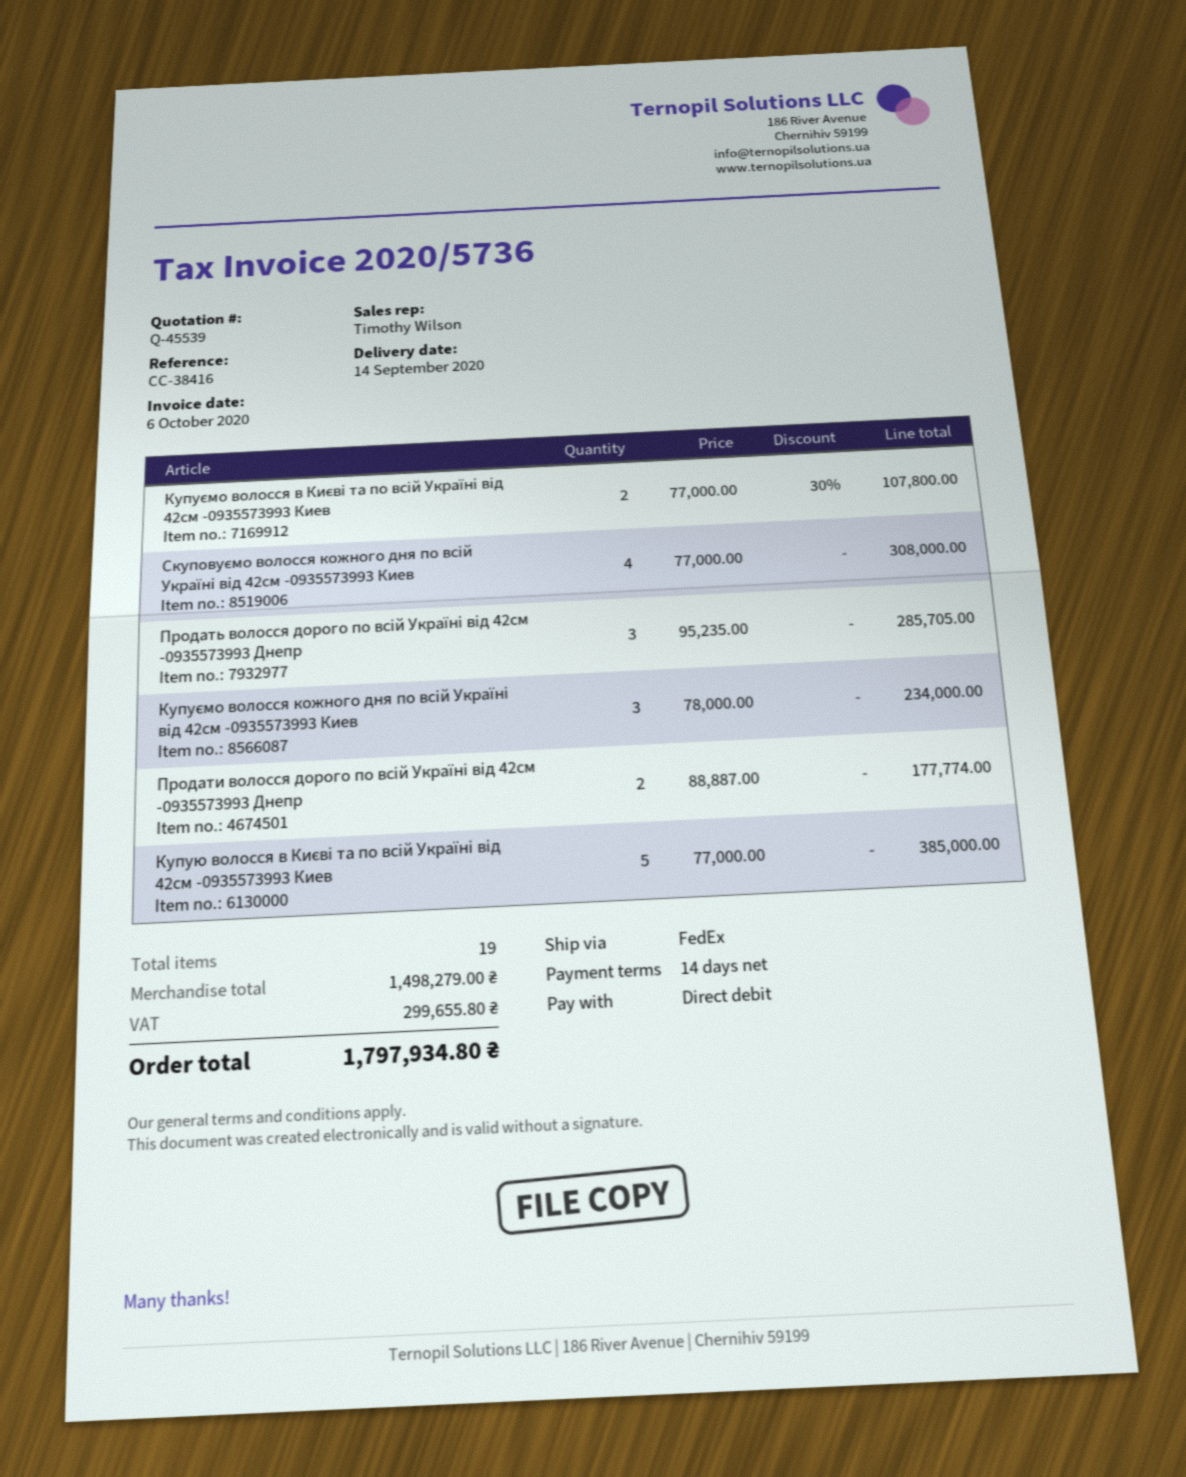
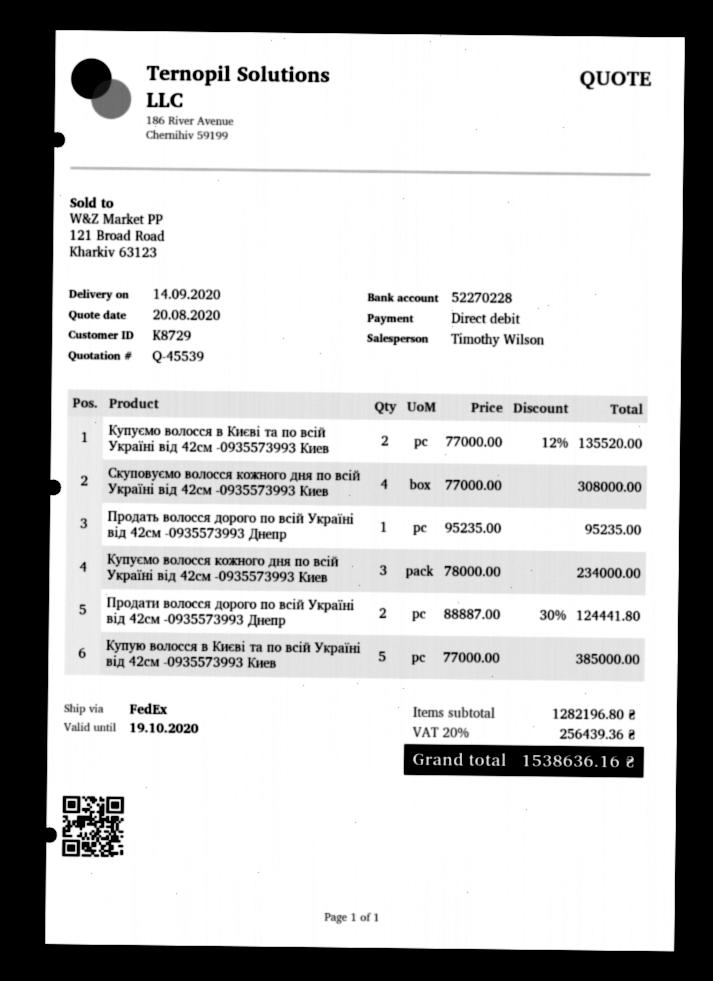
Купуємо волосся в Києві та по всій Україні від 42см -0935573993 Киев: 2 x 77000.00 - 30% = 107800.00 -> 2 x 77000.00 - 12% = 135520.00
Продать волосся дорого по всій Україні від 42см -0935573993 Днепр: 3 x 95235.00 = 285705.00 -> 1 x 95235.00 = 95235.00
Продати волосся дорого по всій Україні від 42см -0935573993 Днепр: 2 x 88887.00 = 177774.00 -> 2 x 88887.00 - 30% = 124441.80
subtotal: 1498279.00 -> 1282196.80
tax: 299655.80 -> 256439.36
total: 1797934.80 -> 1538636.16

